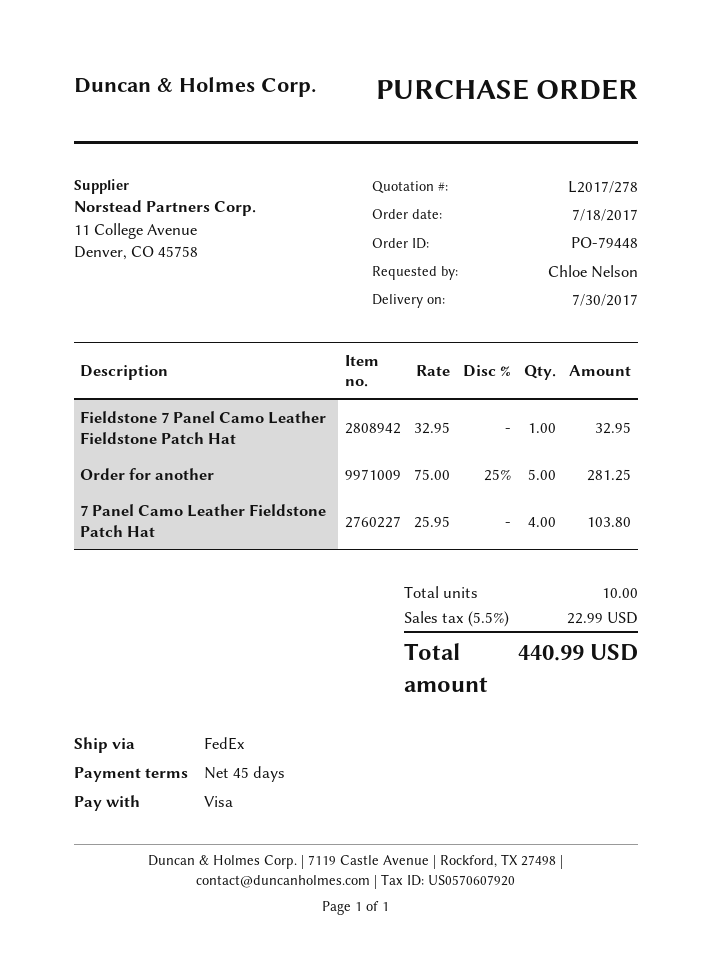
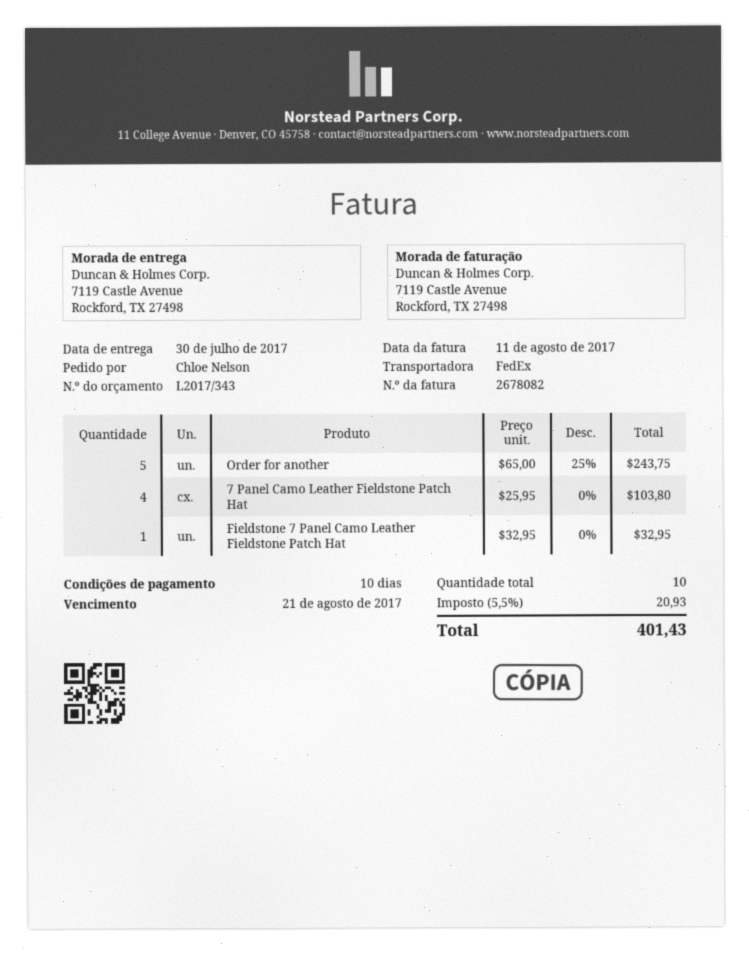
quote number: L2017/278 -> L2017/343
payment terms: 45 days -> 10 days
Order for another: 5 x 75.00 - 25% = 281.25 -> 5 x 65.00 - 25% = 243.75
tax: 5.5% = 22.99 -> 5.5% = 20.93
total: 440.99 -> 401.43

